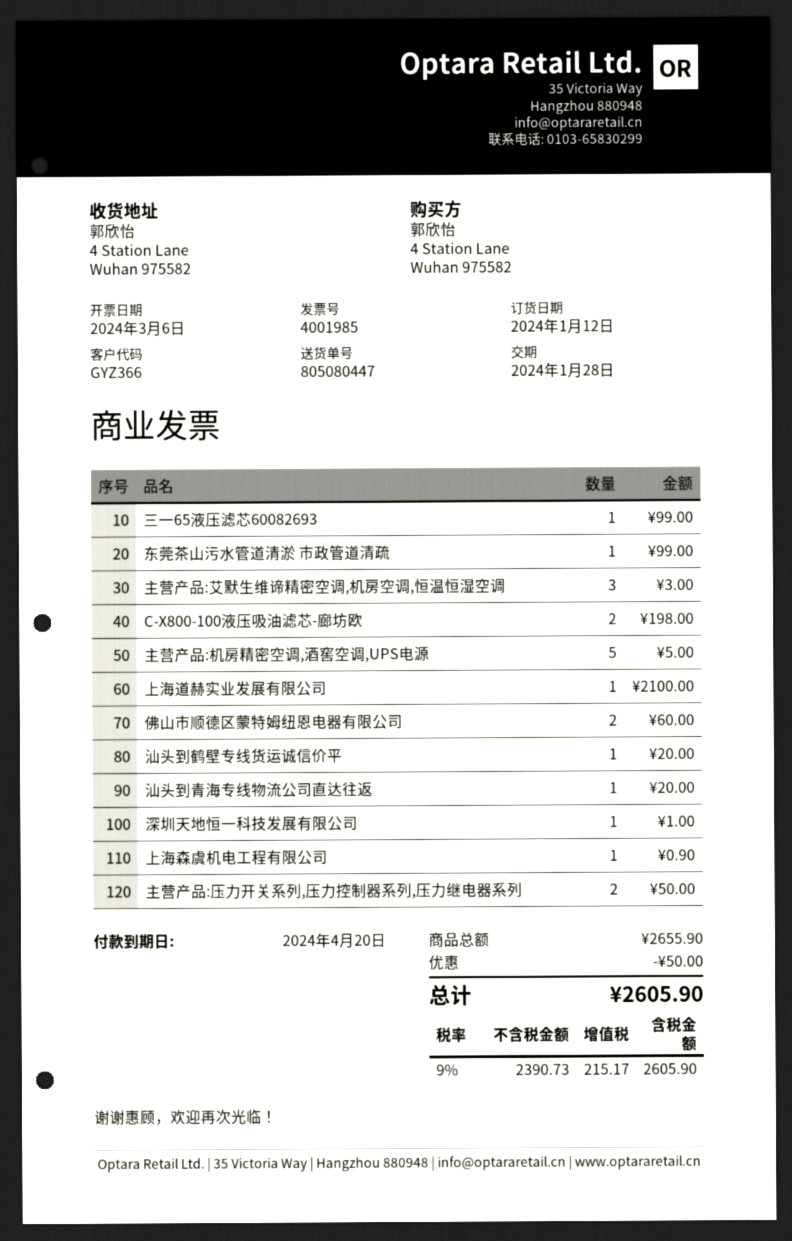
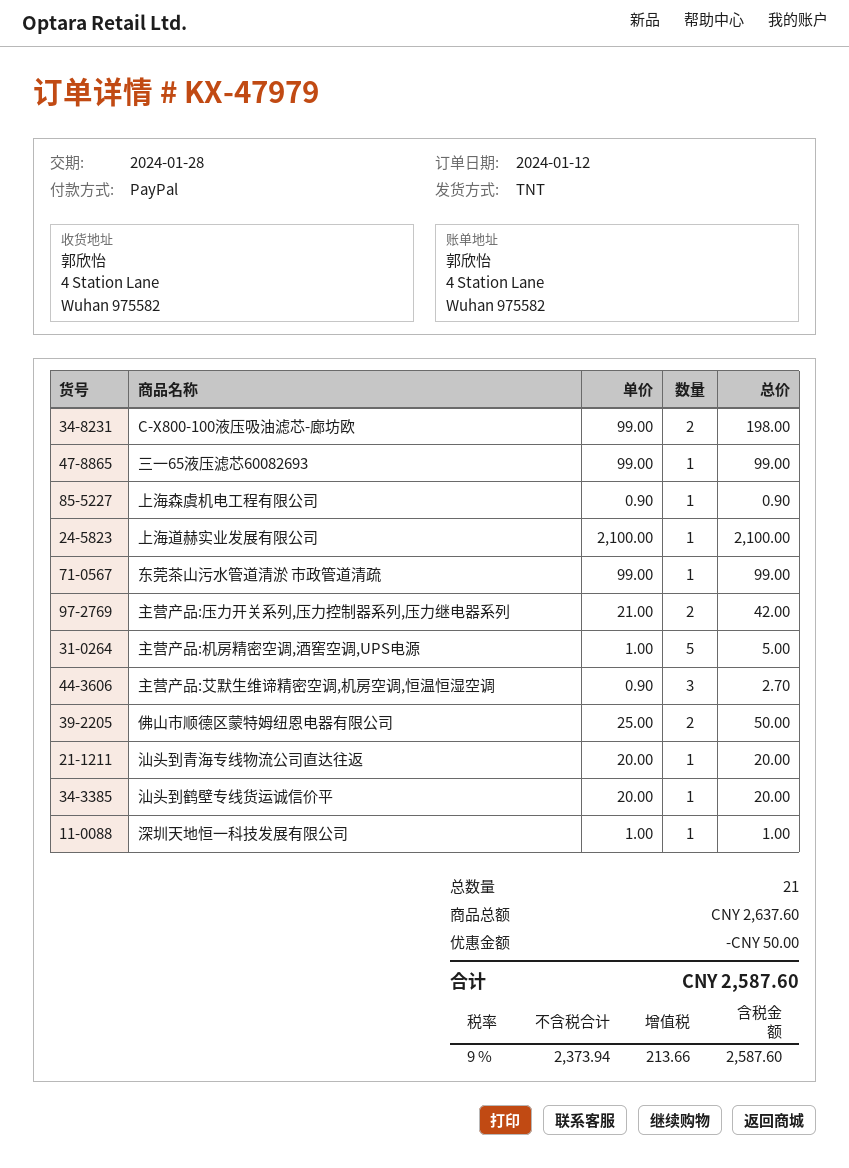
主营产品:艾默生维谛精密空调,机房空调,恒温恒湿空调: 3 for 3.00 -> 3 for 2.70
佛山市顺德区蒙特姆纽恩电器有限公司: 2 for 60.00 -> 2 for 50.00
主营产品:压力开关系列,压力控制器系列,压力继电器系列: 2 for 50.00 -> 2 for 42.00
subtotal: 2655.90 -> 2637.60
net: 2390.73 -> 2373.94
tax: 9% = 215.17 -> 9% = 213.66
total: 2605.90 -> 2587.60

